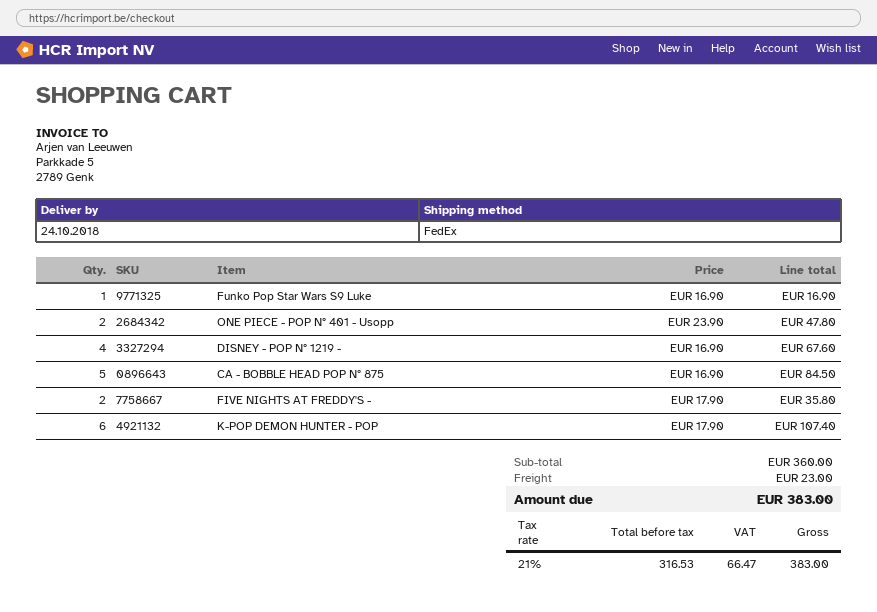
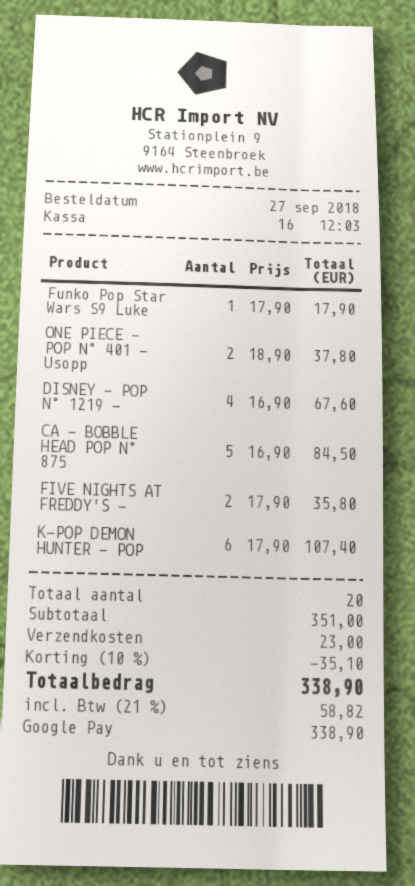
Funko Pop Star Wars S9 Luke: 1 x 16.90 = 16.90 -> 1 x 17.90 = 17.90
ONE PIECE - POP N° 401 - Usopp: 2 x 23.90 = 47.80 -> 2 x 18.90 = 37.80
subtotal: 360.00 -> 351.00
discount: none -> 10% = 35.10
tax: 21% = 66.47 -> 21% = 58.82
total: 383.00 -> 338.90

